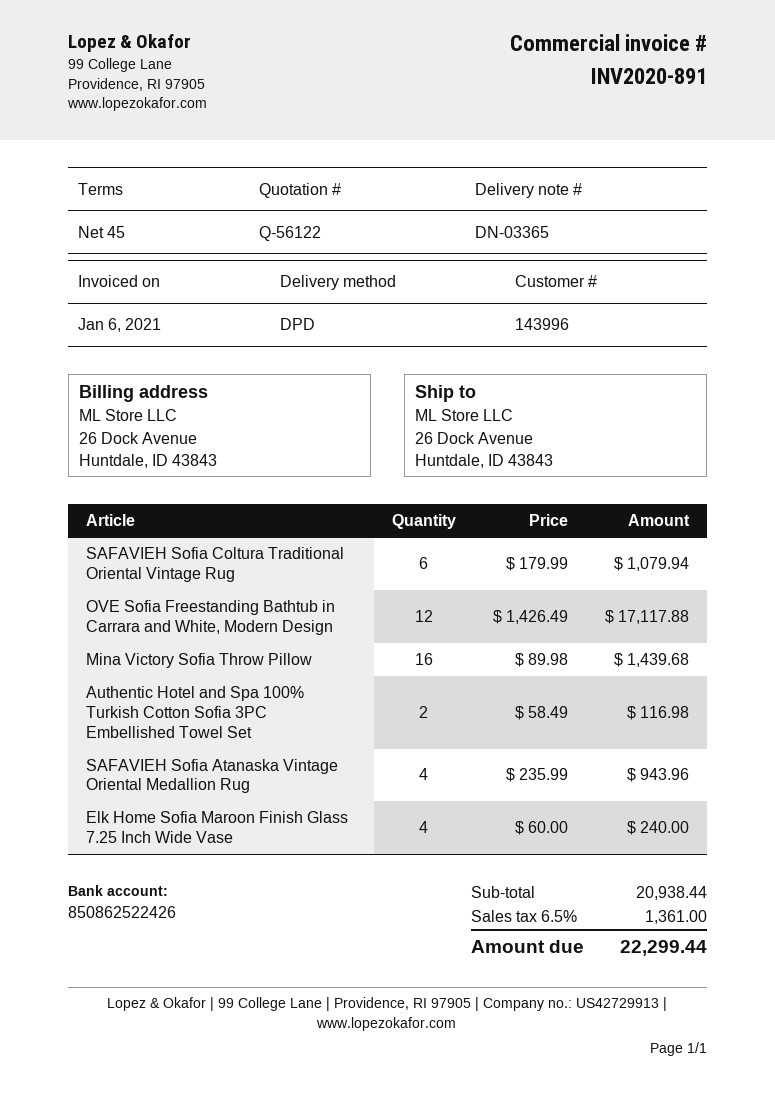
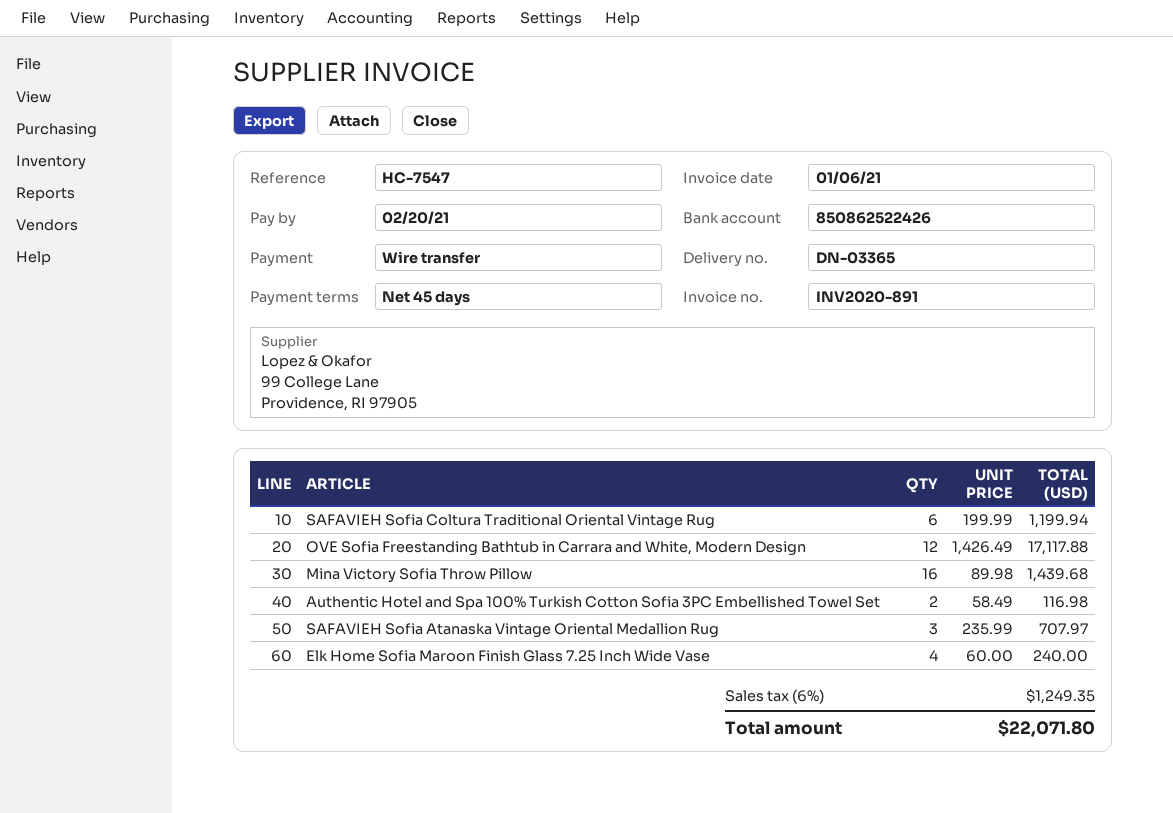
SAFAVIEH Sofia Coltura Traditional Oriental Vintage Rug: 6 x 179.99 = 1079.94 -> 6 x 199.99 = 1199.94
SAFAVIEH Sofia Atanaska Vintage Oriental Medallion Rug: 4 x 235.99 = 943.96 -> 3 x 235.99 = 707.97
tax: 6.5% = 1361.00 -> 6% = 1249.35
total: 22299.44 -> 22071.80

